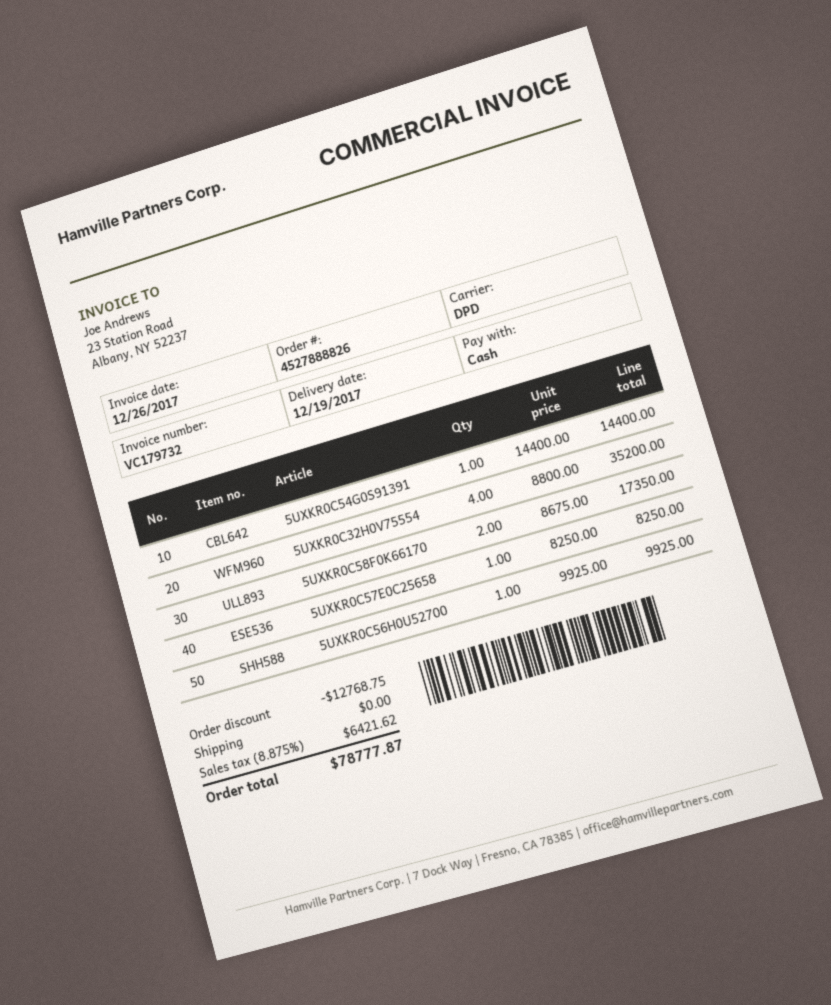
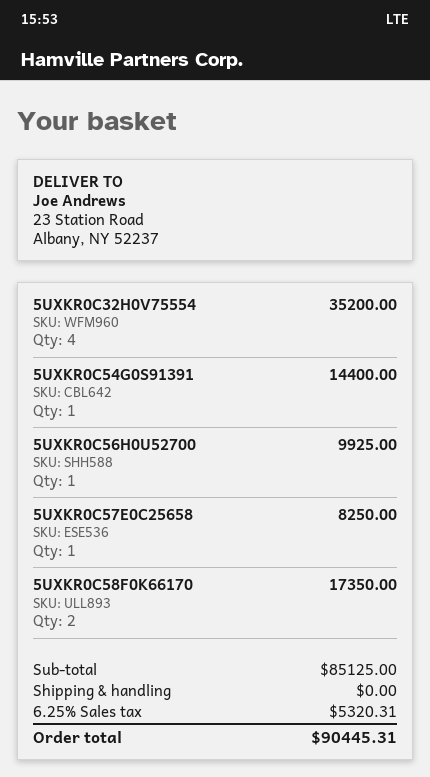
discount: 12768.75 -> none
tax: 8.875% = 6421.62 -> 6.25% = 5320.31
total: 78777.87 -> 90445.31

